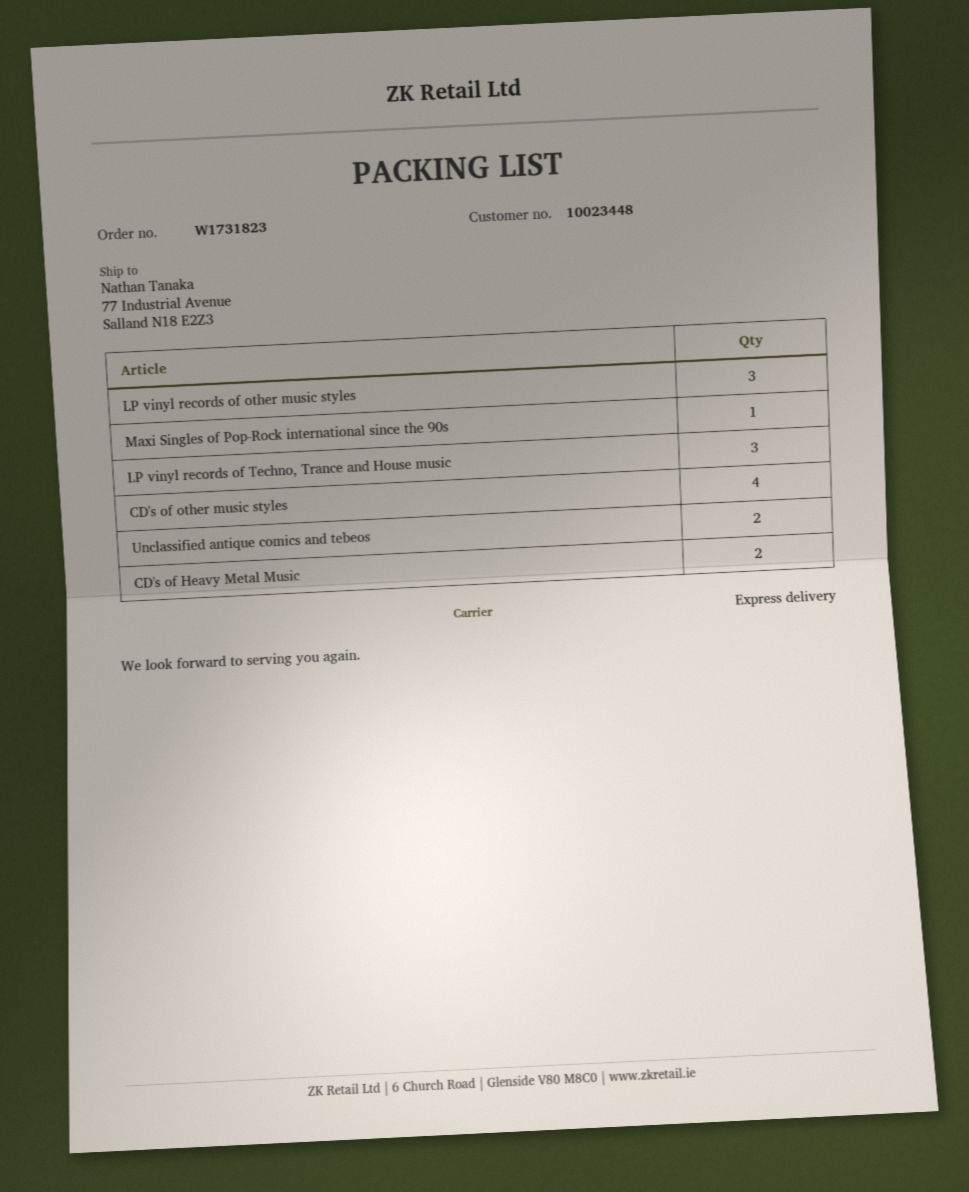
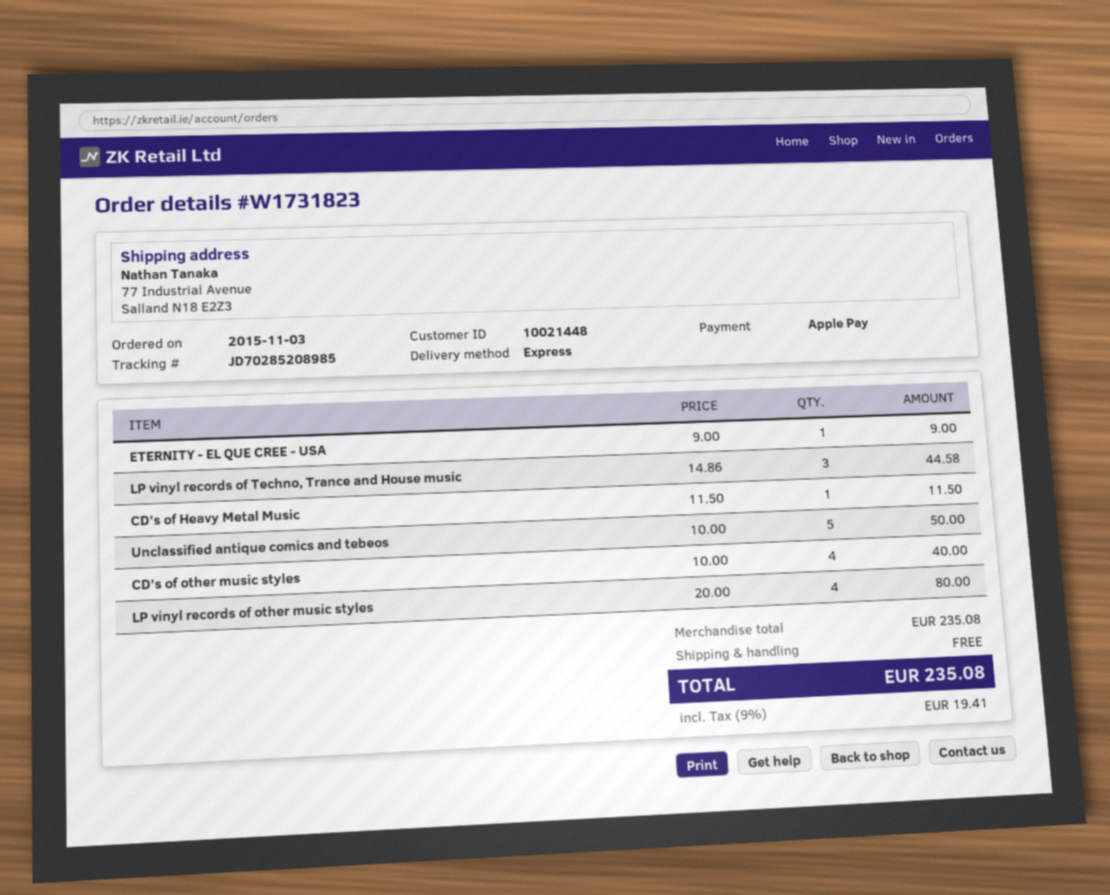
customer number: 10023448 -> 10021448
LP vinyl records of other music styles: 3 -> 4
Maxi Singles of Pop-Rock international since the 90s: 1 -> none
Unclassified antique comics and tebeos: 2 -> 5
CD's of Heavy Metal Music: 2 -> 1
ETERNITY - EL QUE CREE - USA: none -> 1

